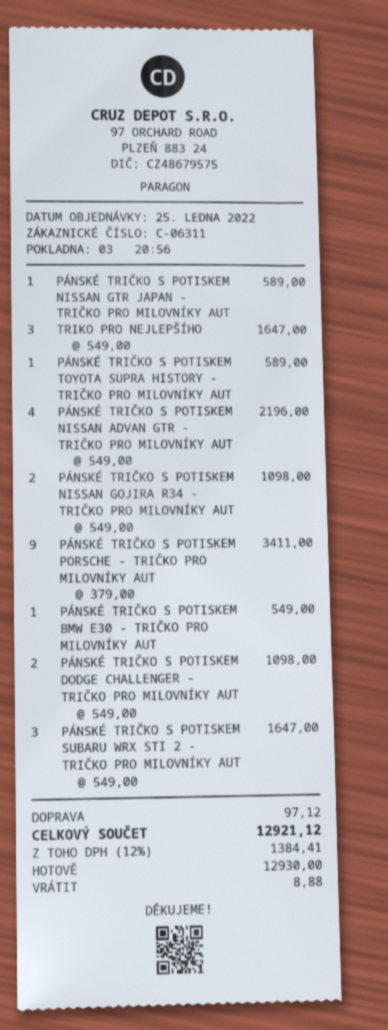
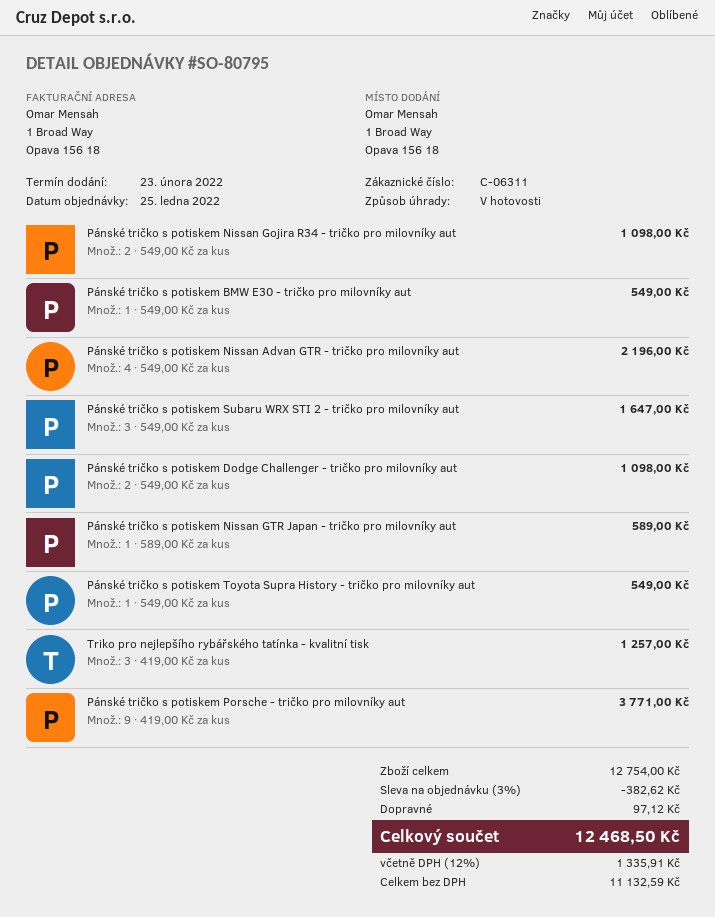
TRIKO PRO NEJLEPŠÍHO: 3 x 549.00 = 1647.00 -> 3 x 419.00 = 1257.00
PÁNSKÉ TRIČKO S POTISKEM TOYOTA SUPRA HISTORY - TRIČKO PRO MILOVNÍKY AUT: 1 x 589.00 = 589.00 -> 1 x 549.00 = 549.00
PÁNSKÉ TRIČKO S POTISKEM PORSCHE - TRIČKO PRO MILOVNÍKY AUT: 9 x 379.00 = 3411.00 -> 9 x 419.00 = 3771.00
discount: none -> 3% = 382.62
tax: 12% = 1384.41 -> 12% = 1335.91
total: 12921.12 -> 12468.50

